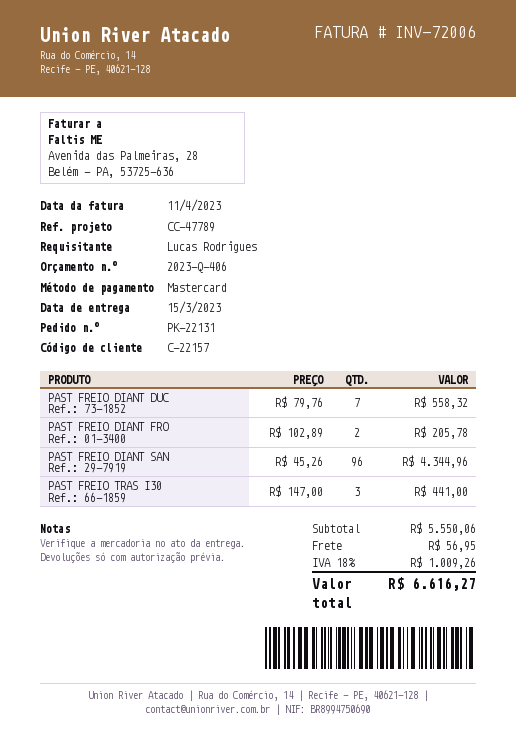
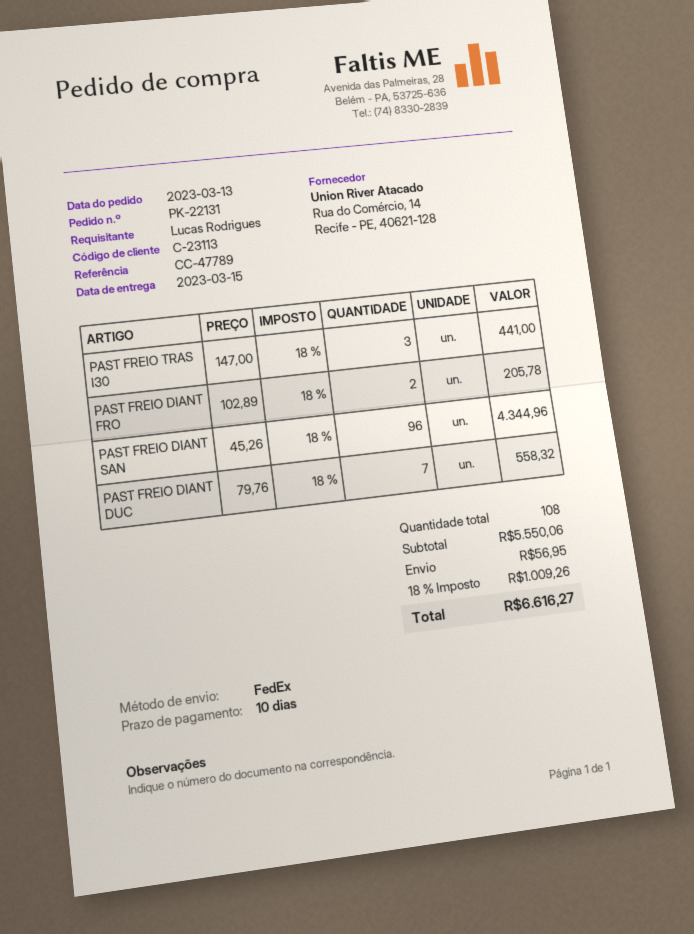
customer number: C-22157 -> C-23113

